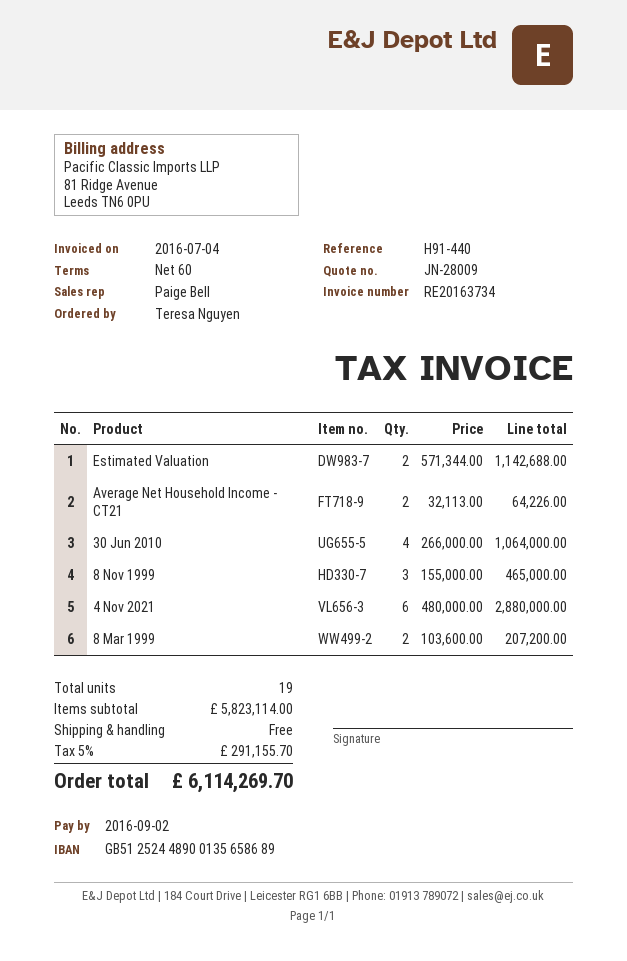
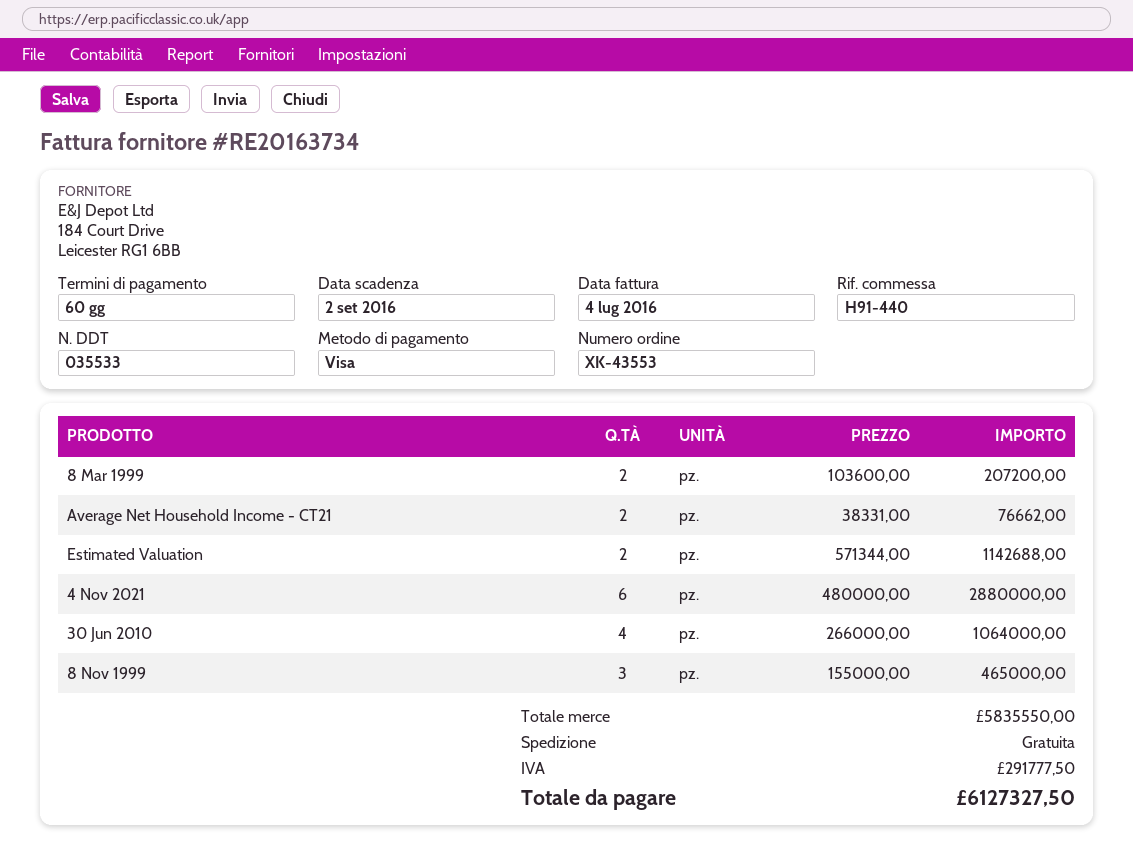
Average Net Household Income - CT21: 2 x 32113.00 = 64226.00 -> 2 x 38331.00 = 76662.00
subtotal: 5823114.00 -> 5835550.00
tax: 291155.70 -> 291777.50
total: 6114269.70 -> 6127327.50

